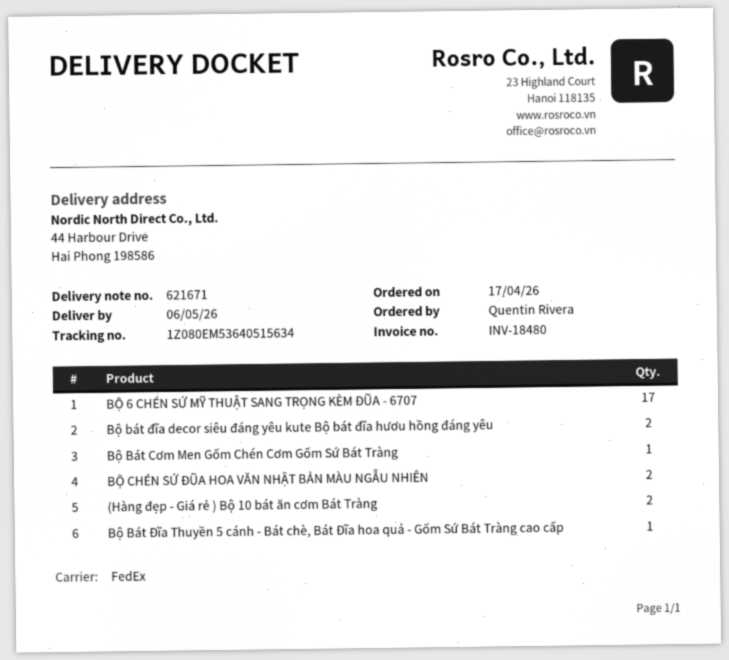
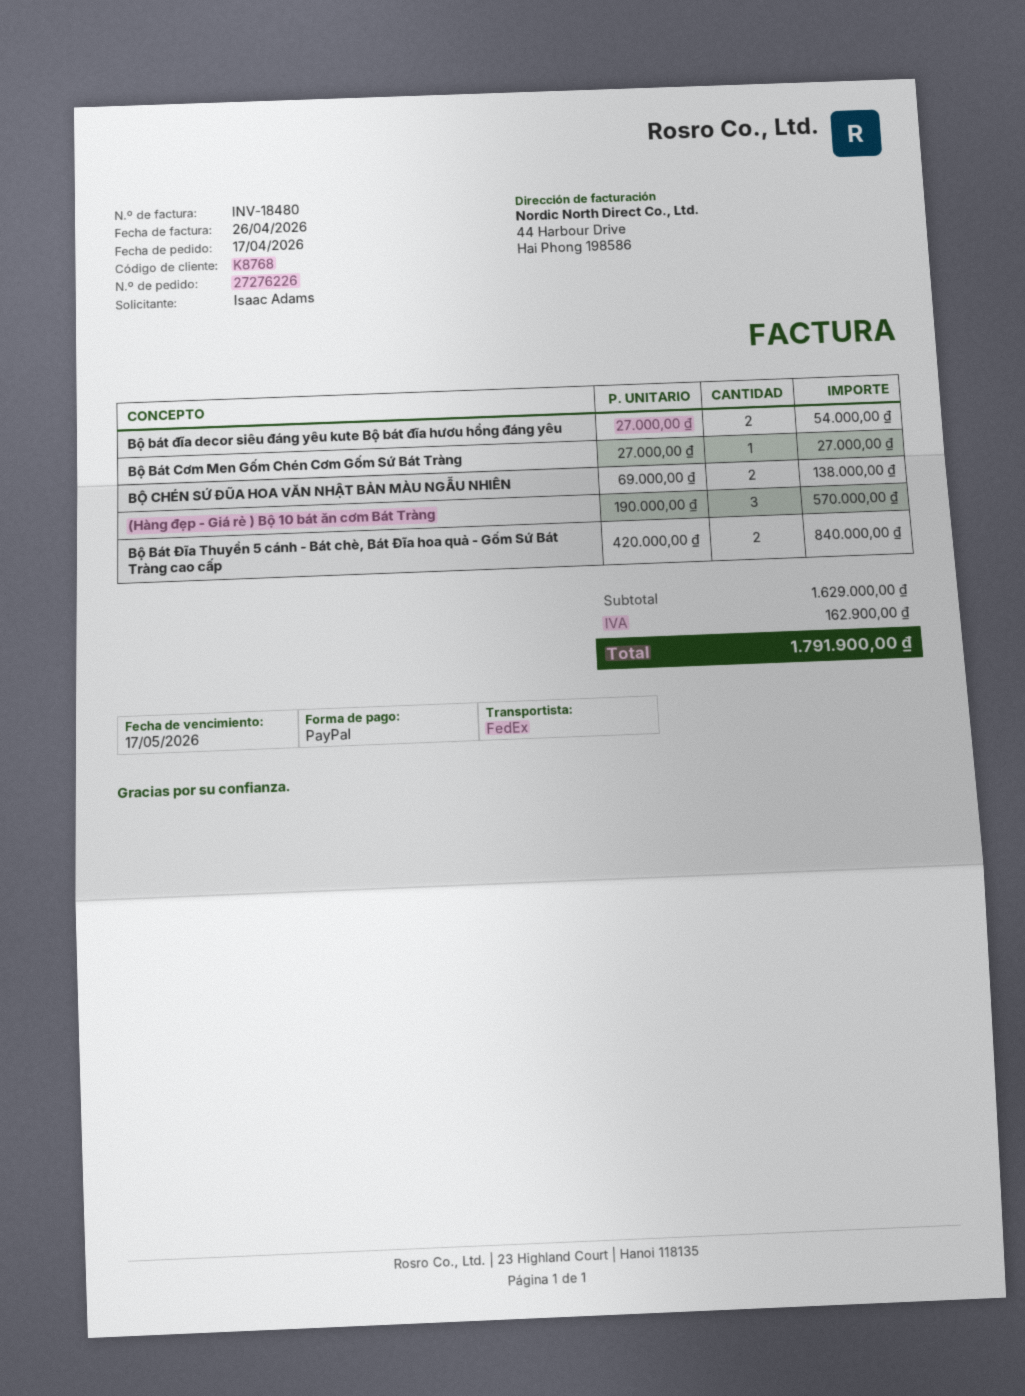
ordered by: Quentin Rivera -> Isaac Adams
BỘ 6 CHÉN SỨ MỸ THUẬT SANG TRỌNG KÈM ĐŨA - 6707: 17 -> none
(Hàng đẹp - Giá rẻ ) Bộ 10 bát ăn cơm Bát Tràng: 2 -> 3
Bộ Bát Đĩa Thuyền 5 cánh - Bát chè, Bát Đĩa hoa quả - Gốm Sứ Bát Tràng cao cấp: 1 -> 2

